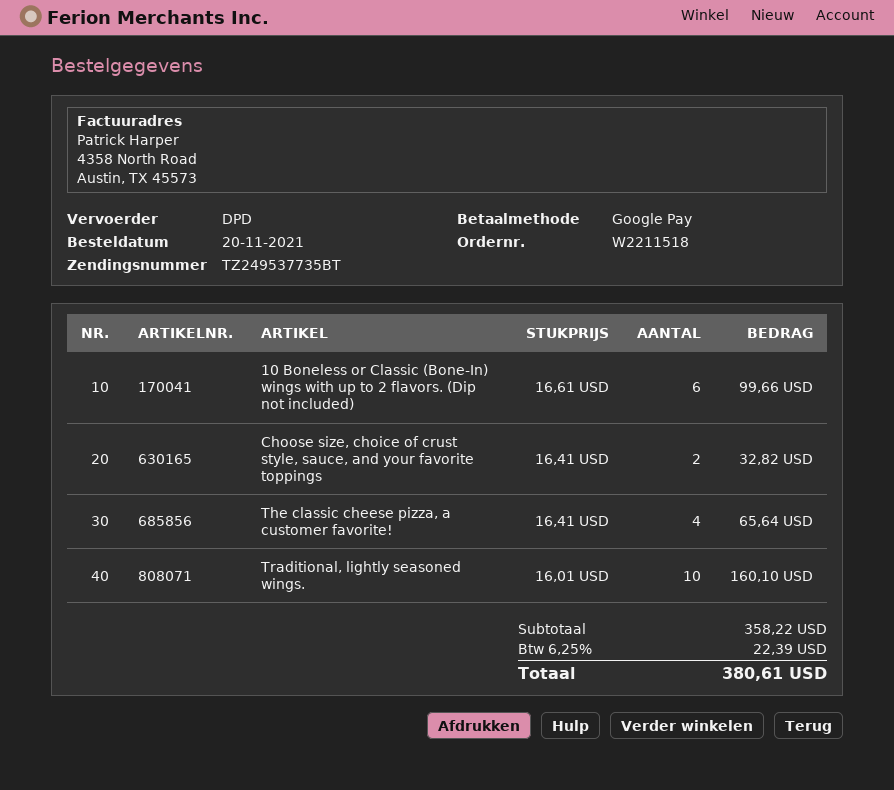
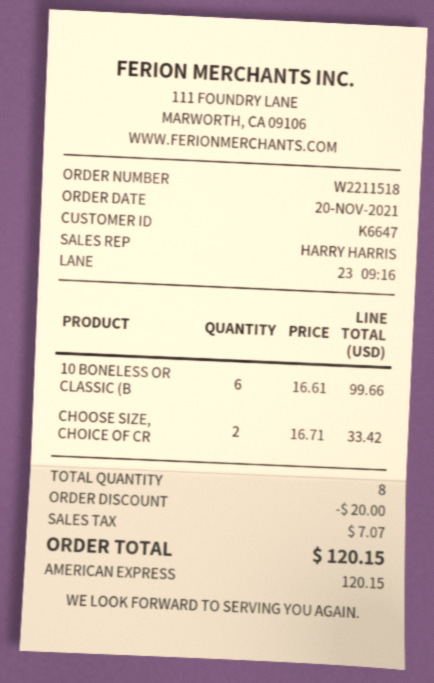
payment method: Google Pay -> American Express
Choose size, choice of crust style, sauce, and your favorite toppings: 2 x 16.41 = 32.82 -> 2 x 16.71 = 33.42
The classic cheese pizza, a customer favorite!: 4 x 16.41 = 65.64 -> none
Traditional, lightly seasoned wings.: 10 x 16.01 = 160.10 -> none
discount: none -> 20.00
tax: 22.39 -> 7.07
total: 380.61 -> 120.15

